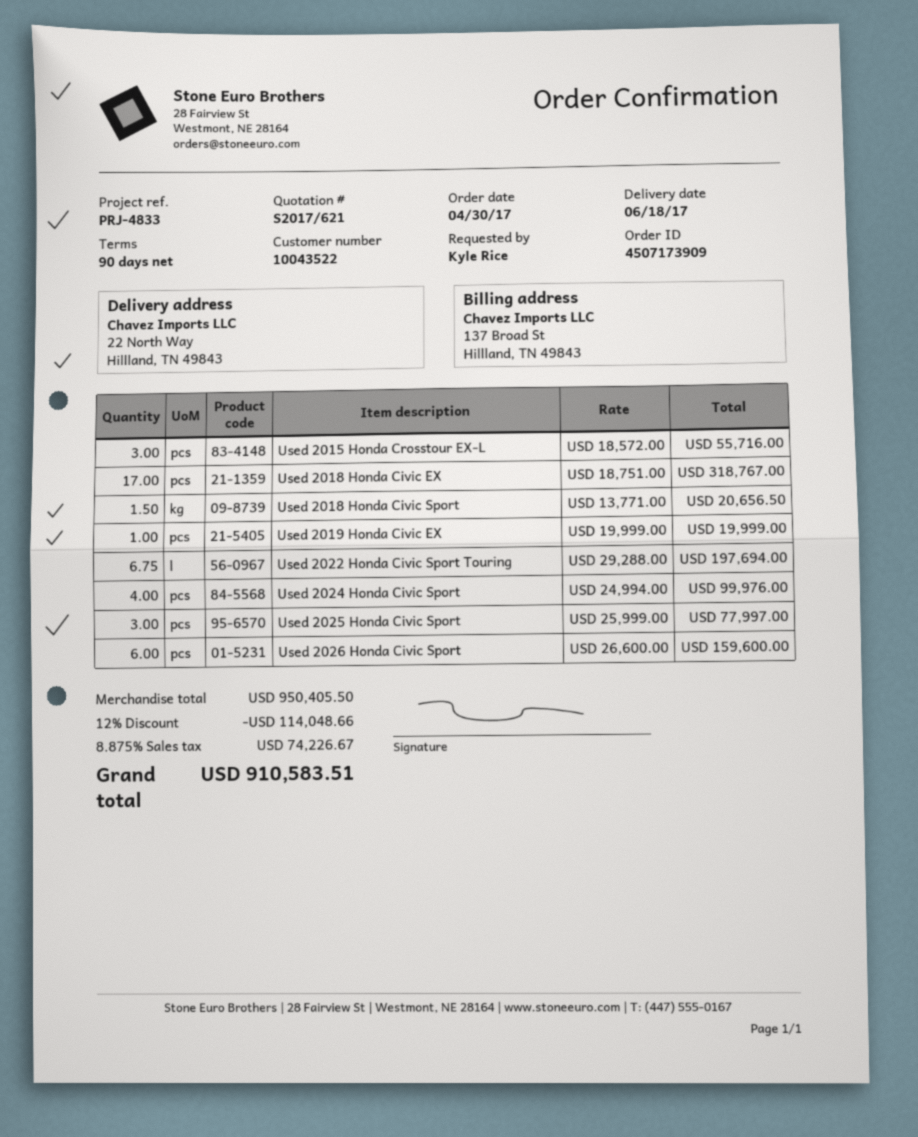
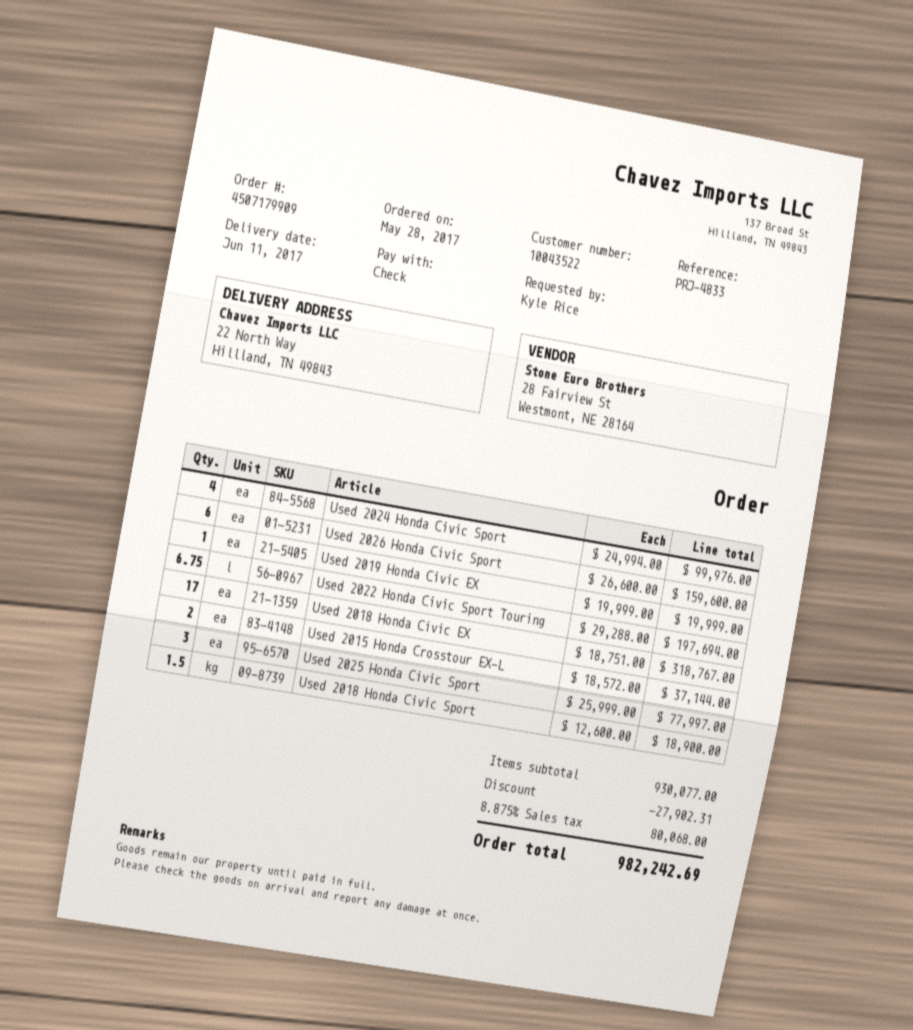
order number: 4507173909 -> 4507179909
order date: 2017-04-30 -> 2017-05-28
delivery date: 2017-06-18 -> 2017-06-11
Used 2015 Honda Crosstour EX-L: 3 x 18572.00 = 55716.00 -> 2 x 18572.00 = 37144.00
Used 2018 Honda Civic Sport: 1.5 x 13771.00 = 20656.50 -> 1.5 x 12600.00 = 18900.00
subtotal: 950405.50 -> 930077.00
discount: 114048.66 -> 27902.31
tax: 8.875% = 74226.67 -> 8.875% = 80068.00
total: 910583.51 -> 982242.69

